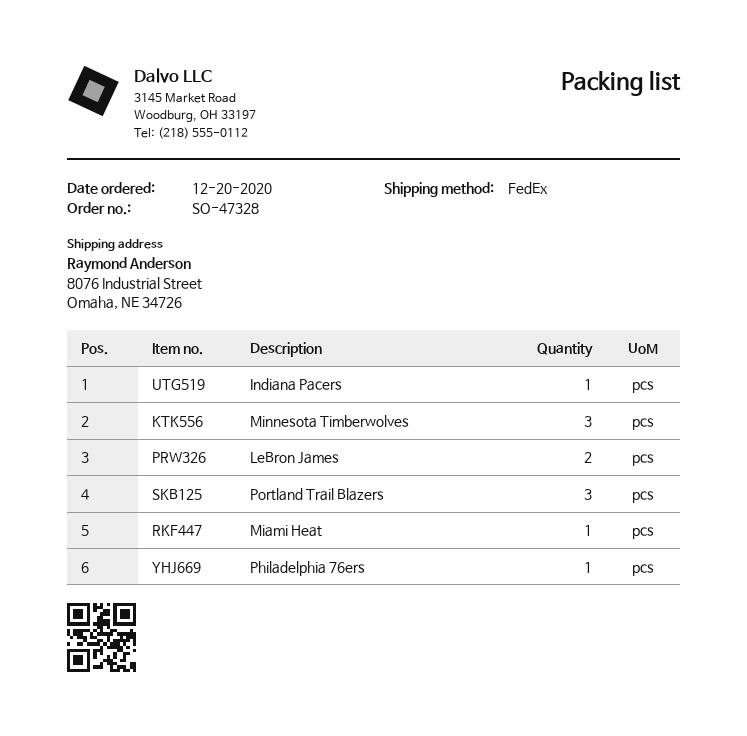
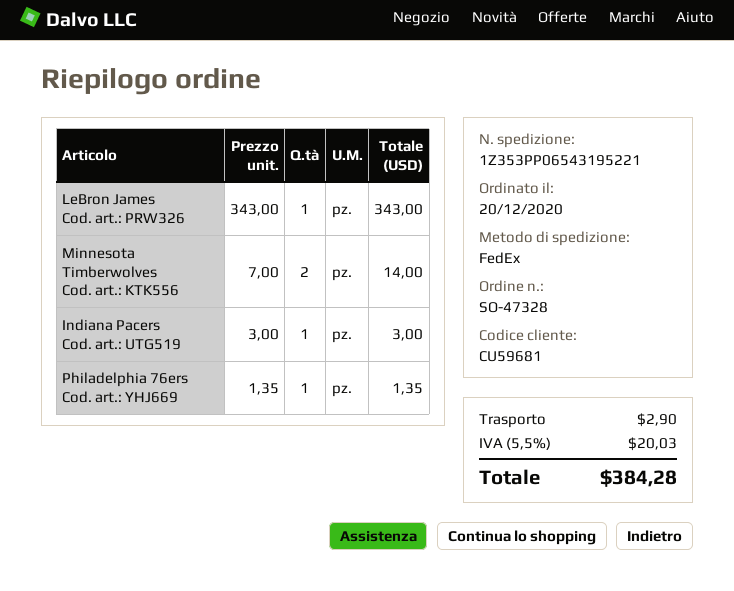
Minnesota Timberwolves: 3 -> 2
LeBron James: 2 -> 1
Portland Trail Blazers: 3 -> none
Miami Heat: 1 -> none

